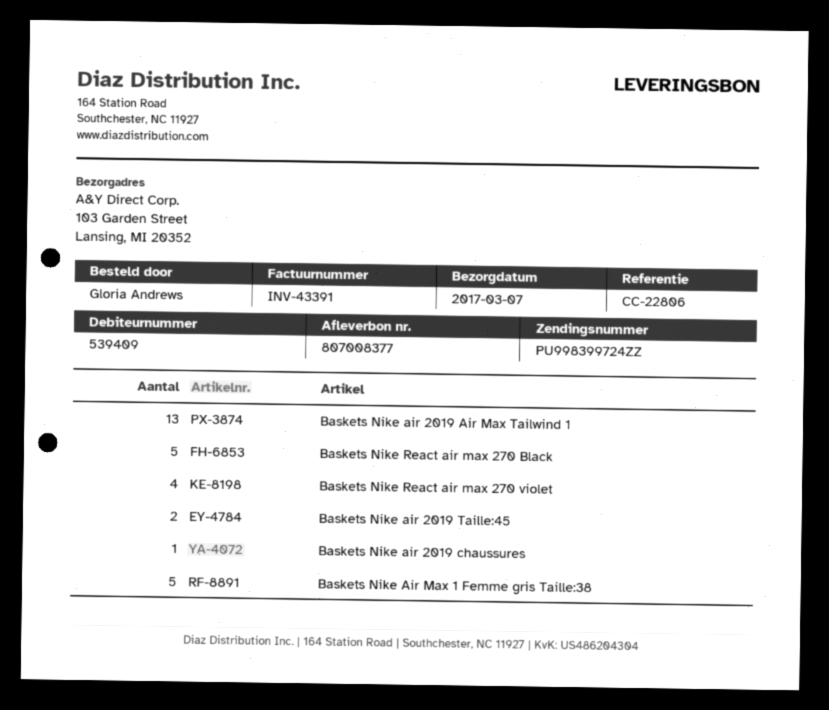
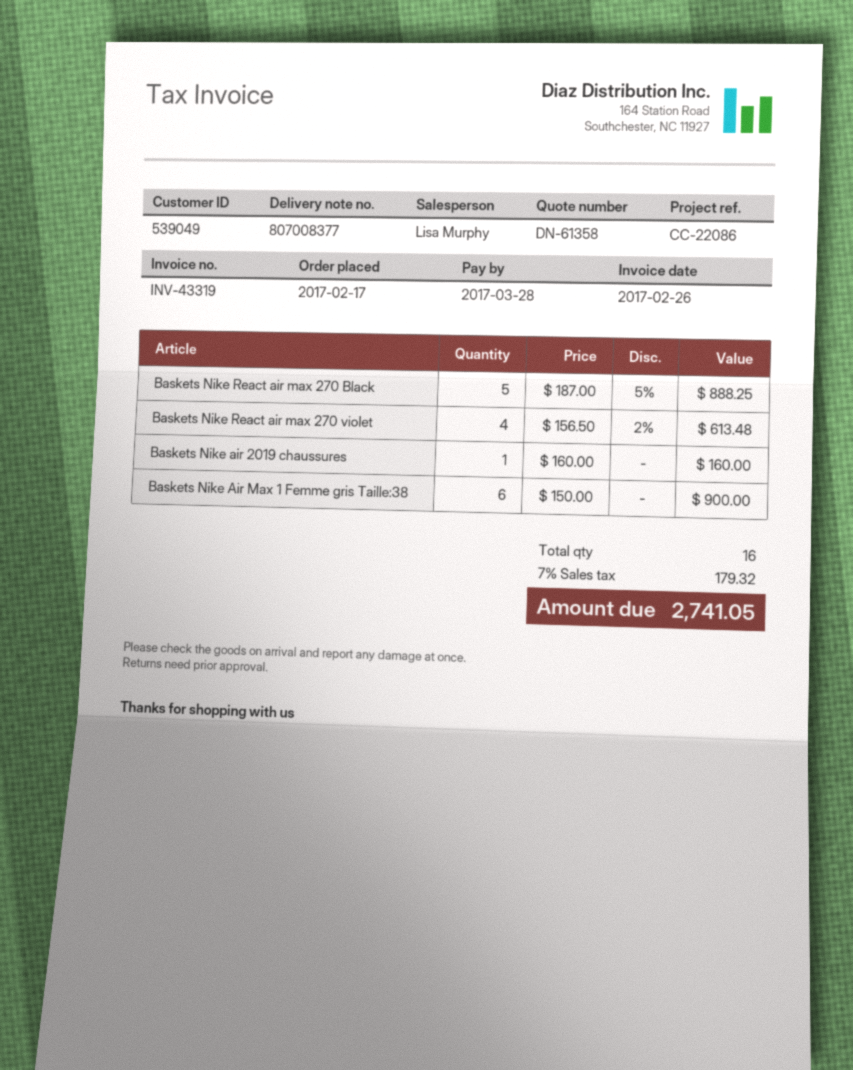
invoice number: INV-43391 -> INV-43319
customer number: 539409 -> 539049
reference: CC-22806 -> CC-22086
Baskets Nike air 2019 Air Max Tailwind 1: 13 -> none
Baskets Nike air 2019 Taille:45: 2 -> none
Baskets Nike Air Max 1 Femme gris Taille:38: 5 -> 6

